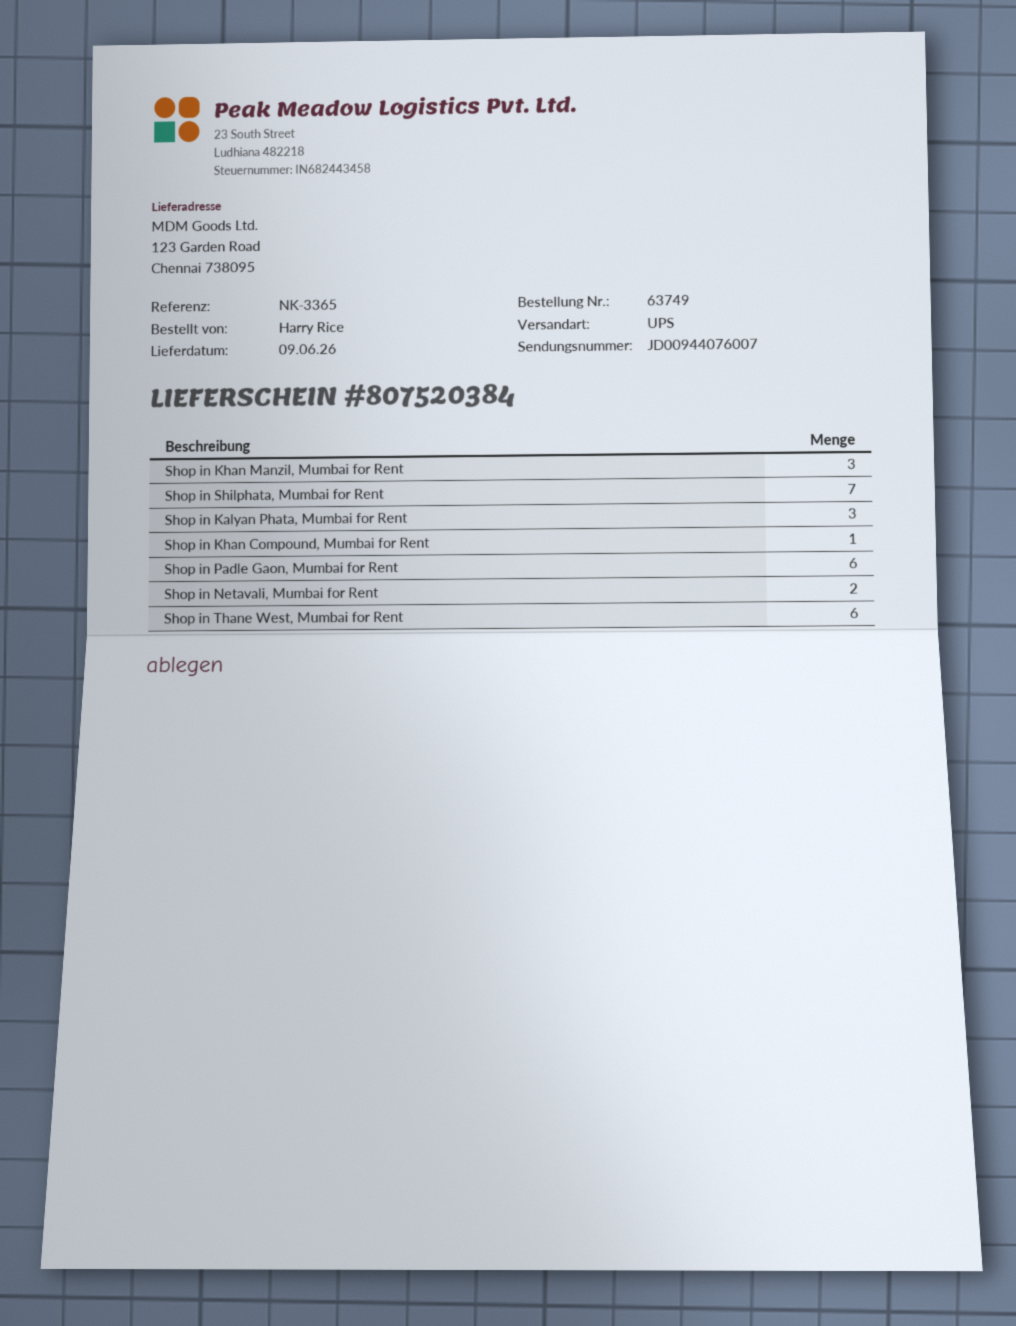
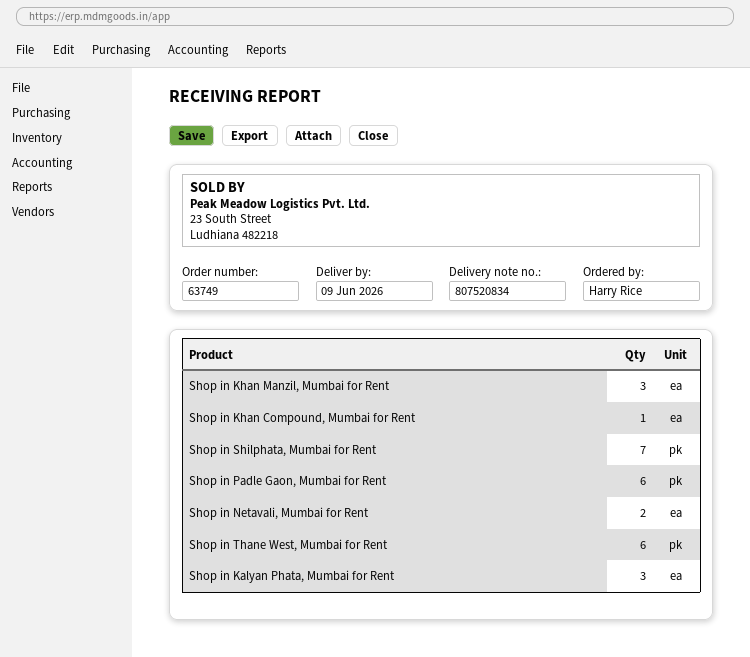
delivery note number: 807520384 -> 807520834

